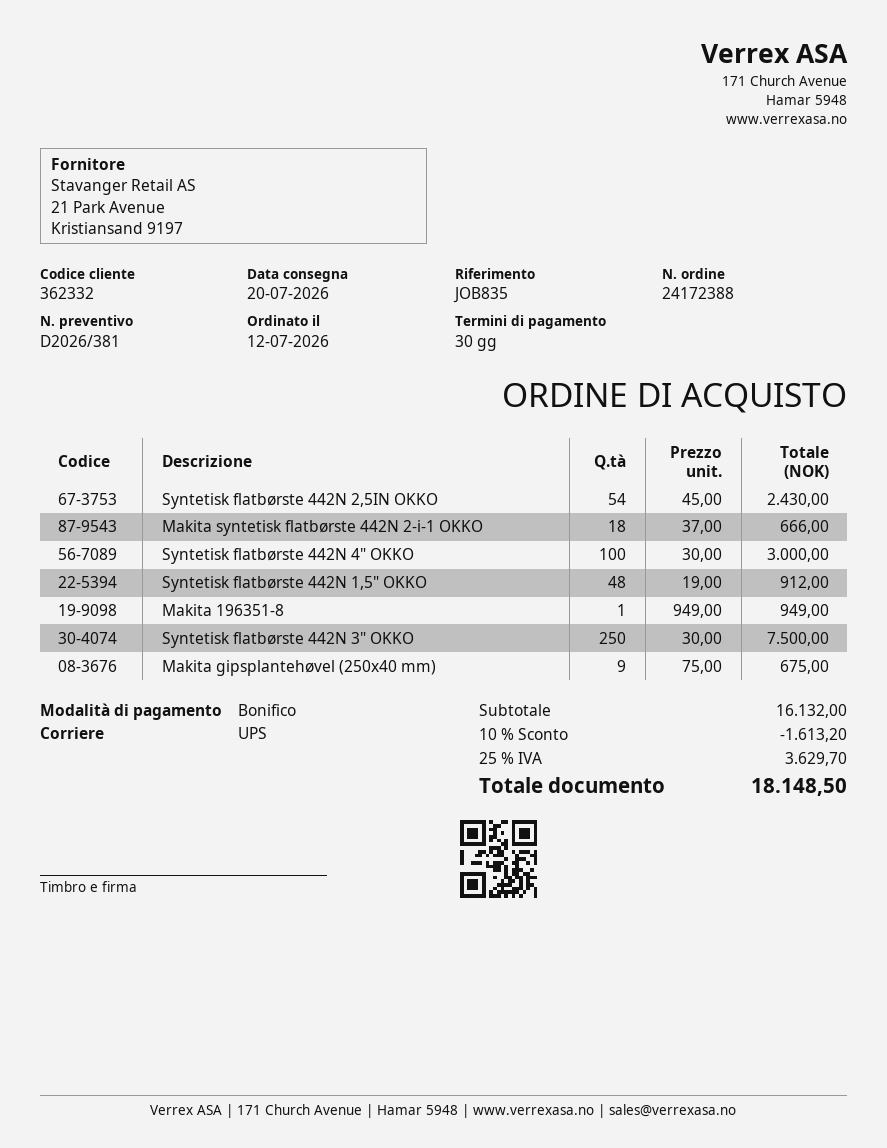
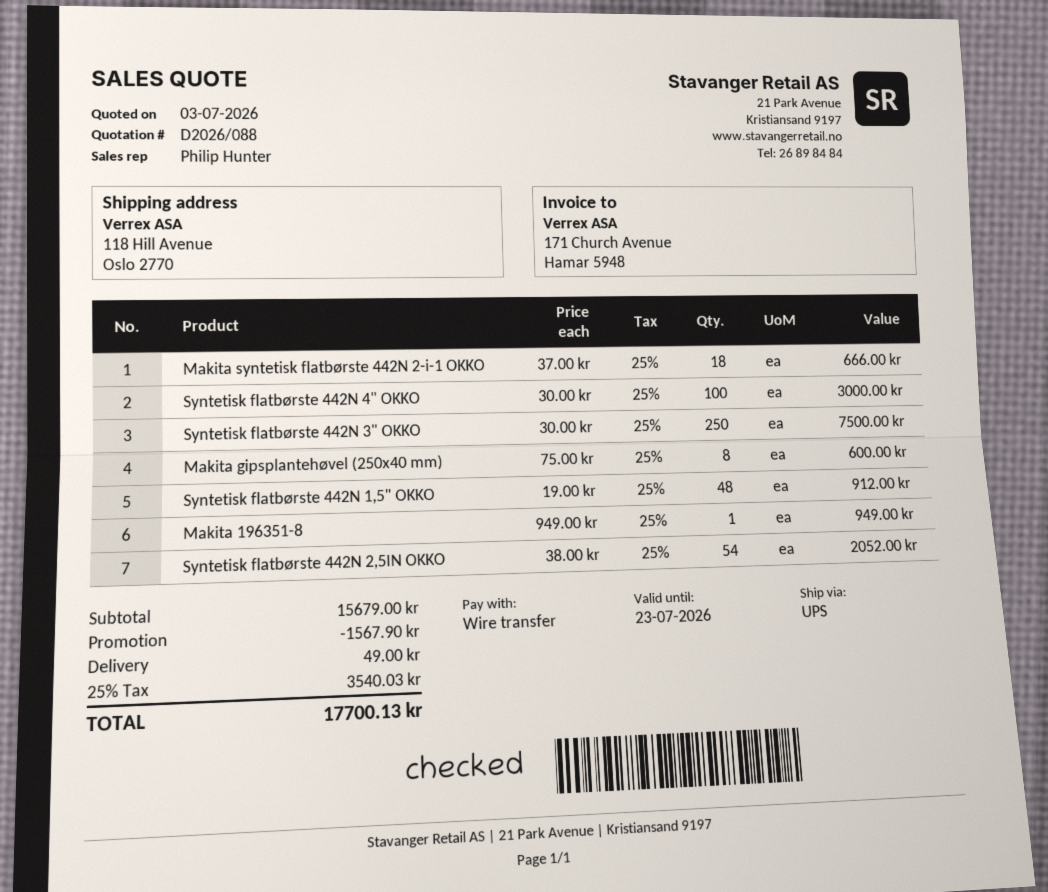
quote number: D2026/381 -> D2026/088
Syntetisk flatbørste 442N 2,5IN OKKO: 54 x 45.00 = 2430.00 -> 54 x 38.00 = 2052.00
Makita gipsplantehøvel (250x40 mm): 9 x 75.00 = 675.00 -> 8 x 75.00 = 600.00
subtotal: 16132.00 -> 15679.00
discount: 1613.20 -> 1567.90
shipping: none -> 49.00
tax: 25% = 3629.70 -> 25% = 3540.03
total: 18148.50 -> 17700.13

